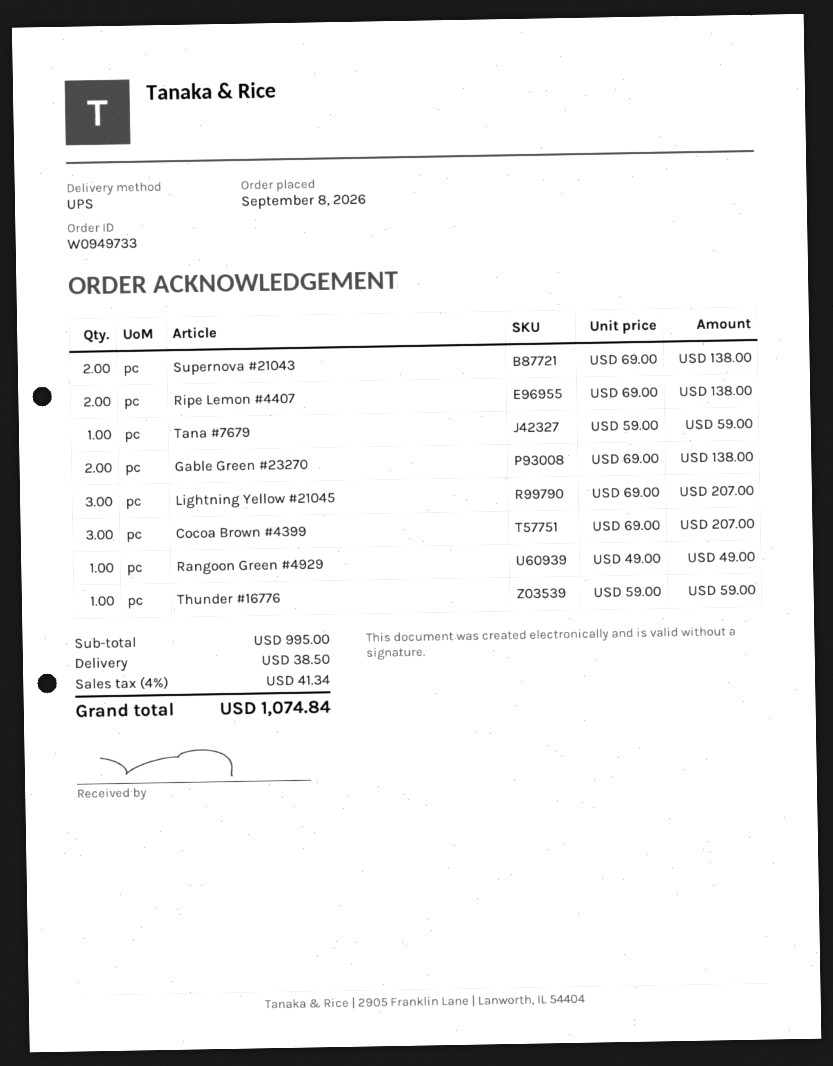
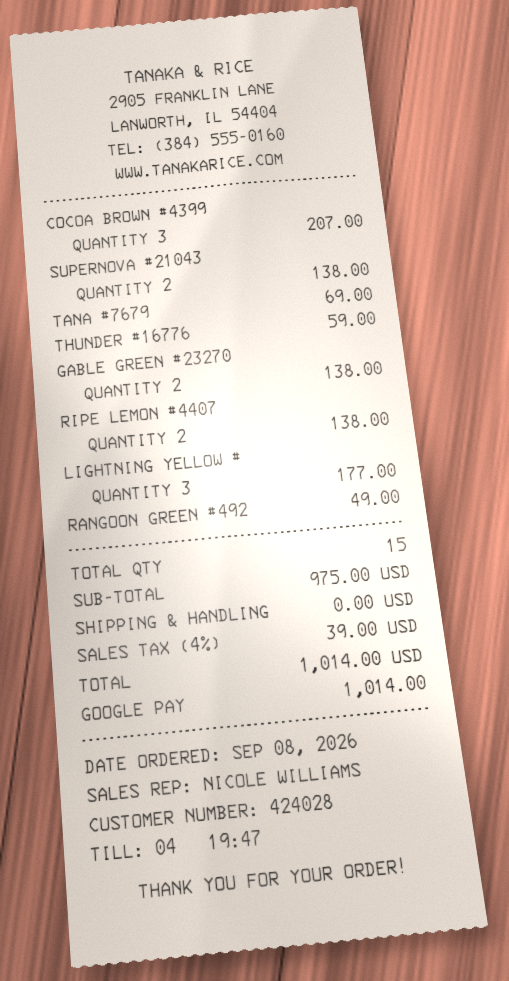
Tana #7679: 1 for 59.00 -> 1 for 69.00
Lightning Yellow #21045: 3 for 207.00 -> 3 for 177.00
subtotal: 995.00 -> 975.00
shipping: 38.50 -> 0.00
tax: 4% = 41.34 -> 4% = 39.00
total: 1074.84 -> 1014.00

